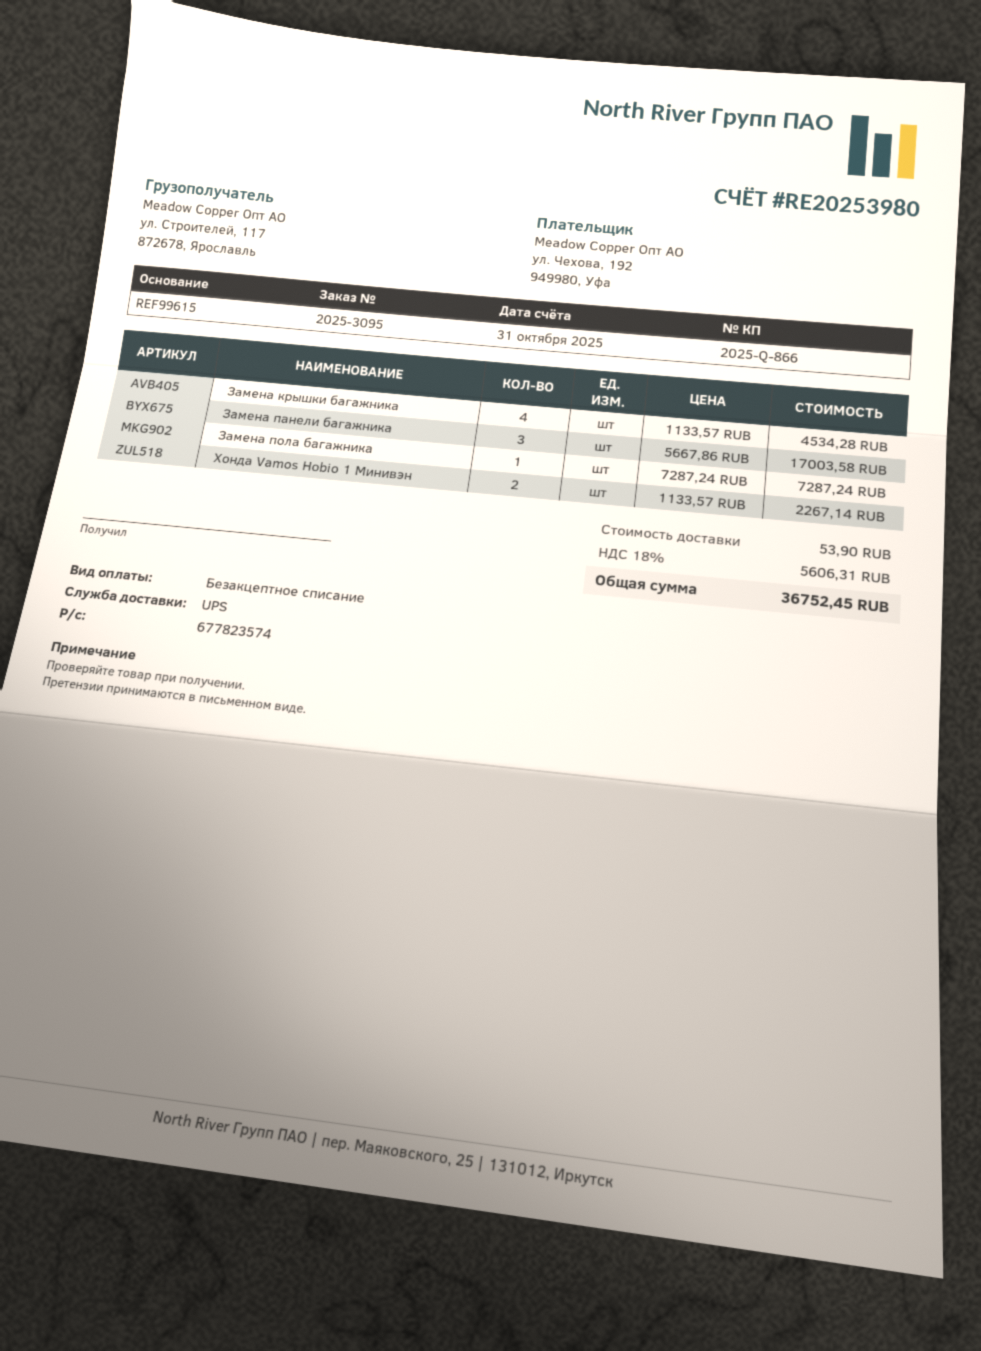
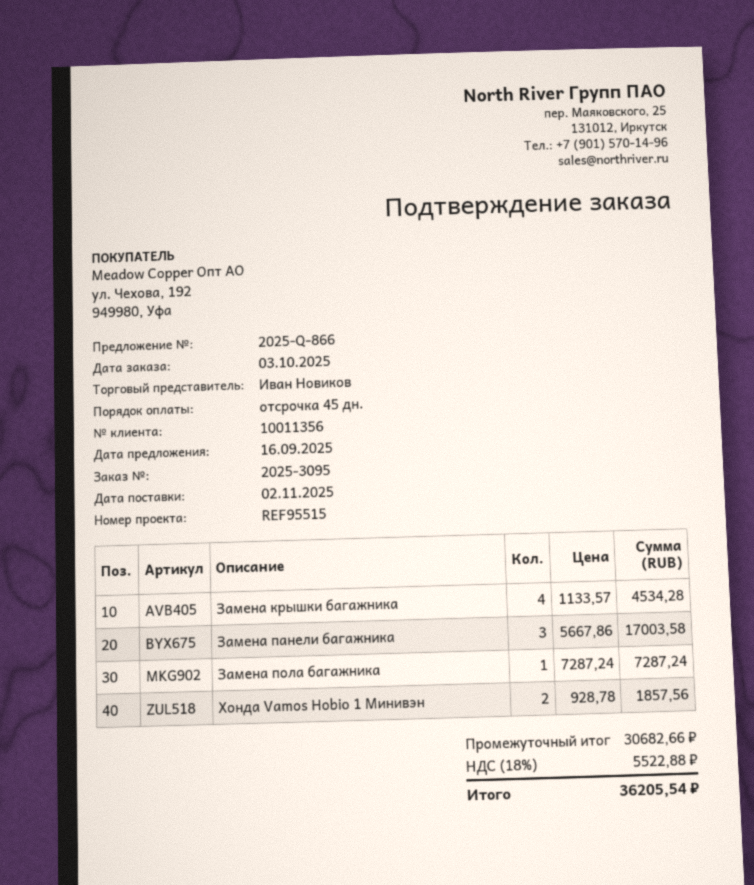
reference: REF99615 -> REF95515
Хонда Vamos Hobio 1 Минивэн: 2 x 1133.57 = 2267.14 -> 2 x 928.78 = 1857.56
shipping: 53.90 -> none
tax: 18% = 5606.31 -> 18% = 5522.88
total: 36752.45 -> 36205.54

